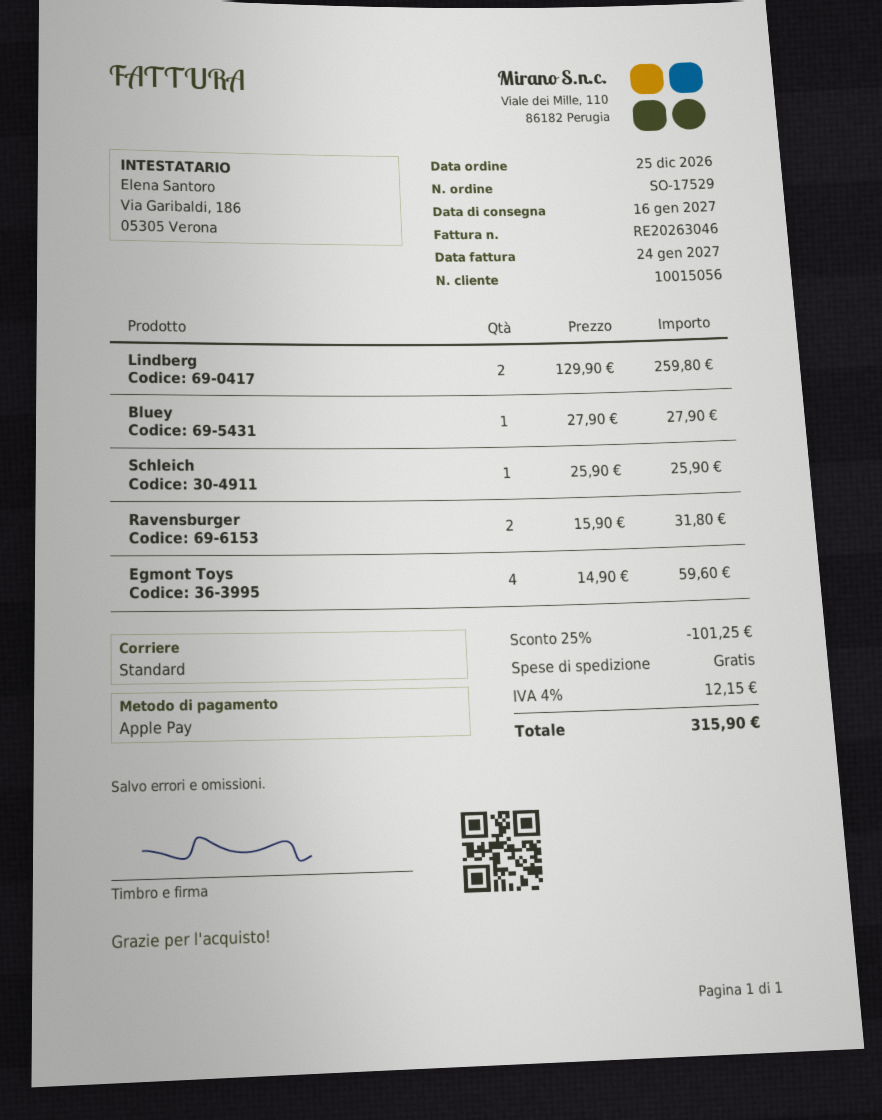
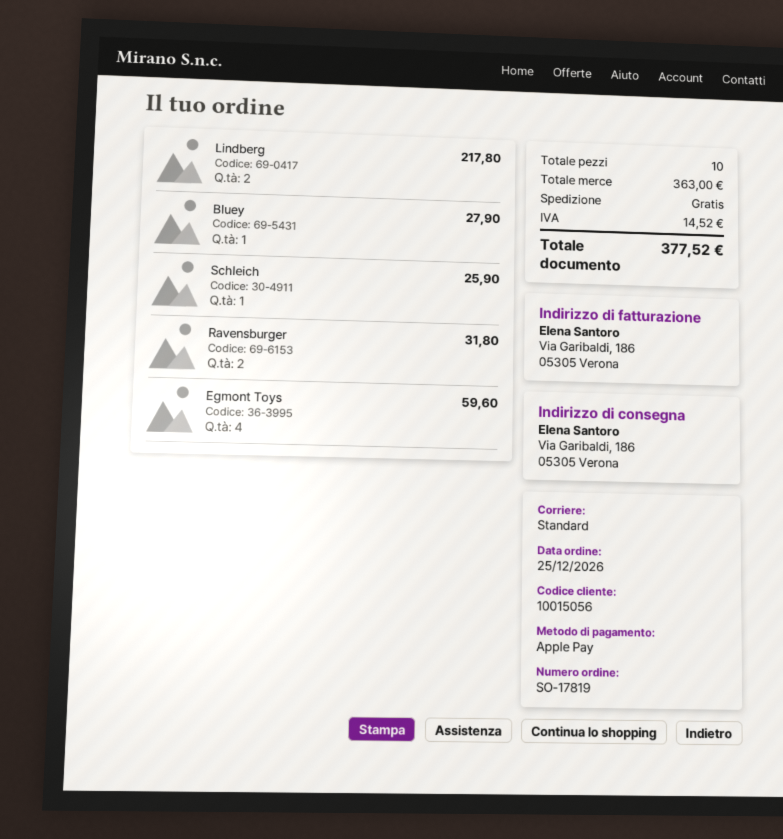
order number: SO-17529 -> SO-17819
Lindberg: 2 for 259.80 -> 2 for 217.80
discount: 25% = 101.25 -> none
tax: 12.15 -> 14.52
total: 315.90 -> 377.52

